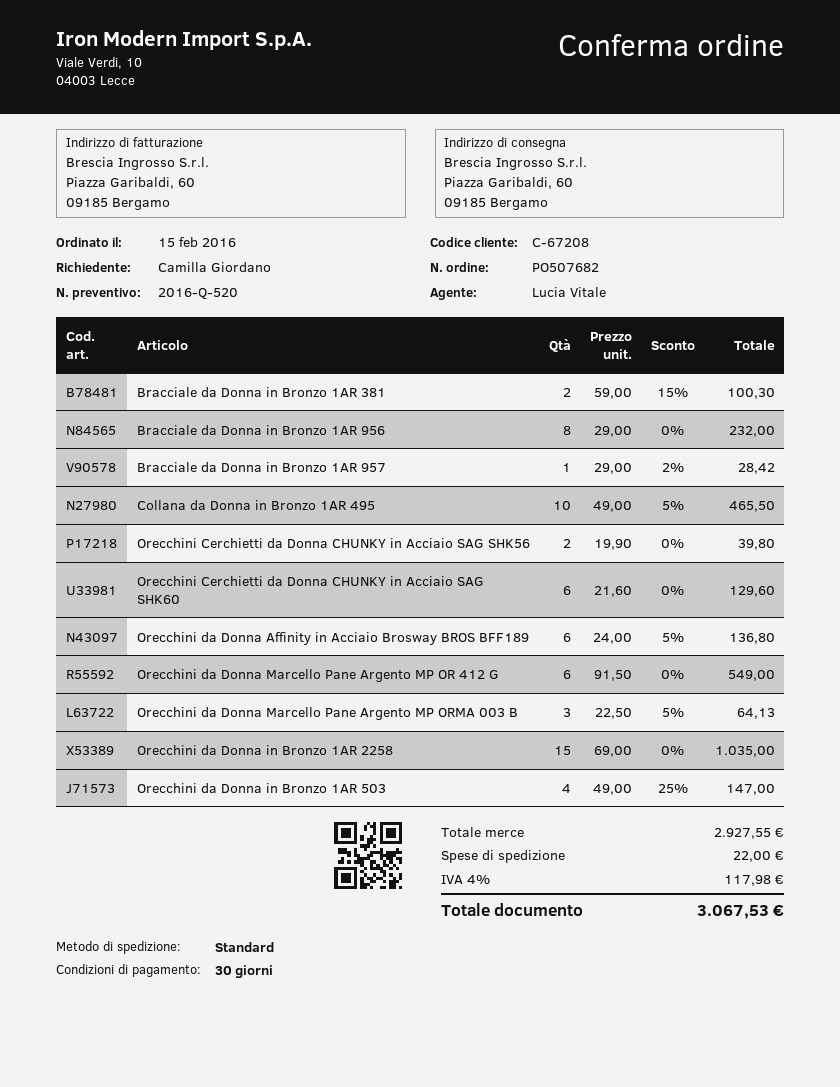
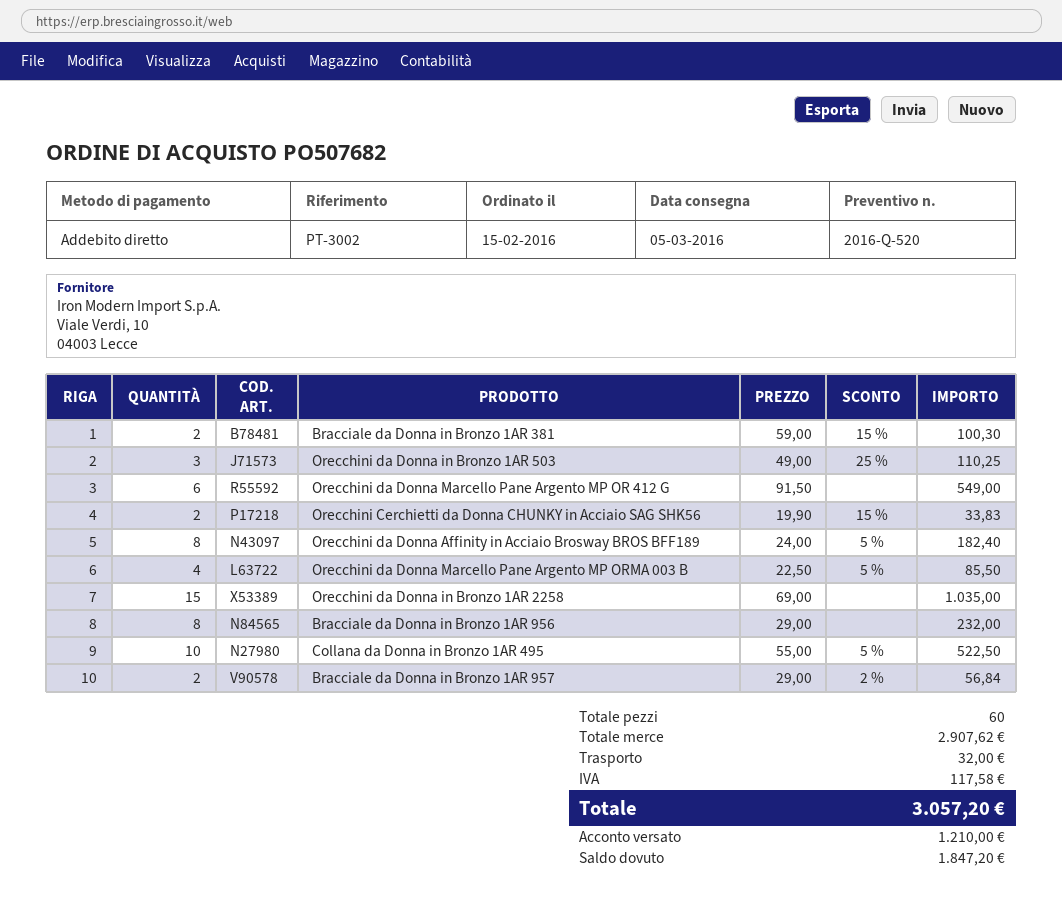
Bracciale da Donna in Bronzo 1AR 957: 1 x 29.00 - 2% = 28.42 -> 2 x 29.00 - 2% = 56.84
Collana da Donna in Bronzo 1AR 495: 10 x 49.00 - 5% = 465.50 -> 10 x 55.00 - 5% = 522.50
Orecchini Cerchietti da Donna CHUNKY in Acciaio SAG SHK56: 2 x 19.90 = 39.80 -> 2 x 19.90 - 15% = 33.83
Orecchini Cerchietti da Donna CHUNKY in Acciaio SAG SHK60: 6 x 21.60 = 129.60 -> none
Orecchini da Donna Affinity in Acciaio Brosway BROS BFF189: 6 x 24.00 - 5% = 136.80 -> 8 x 24.00 - 5% = 182.40
Orecchini da Donna Marcello Pane Argento MP ORMA 003 B: 3 x 22.50 - 5% = 64.13 -> 4 x 22.50 - 5% = 85.50
Orecchini da Donna in Bronzo 1AR 503: 4 x 49.00 - 25% = 147.00 -> 3 x 49.00 - 25% = 110.25
subtotal: 2927.55 -> 2907.62
shipping: 22.00 -> 32.00
tax: 117.98 -> 117.58
total: 3067.53 -> 3057.20

